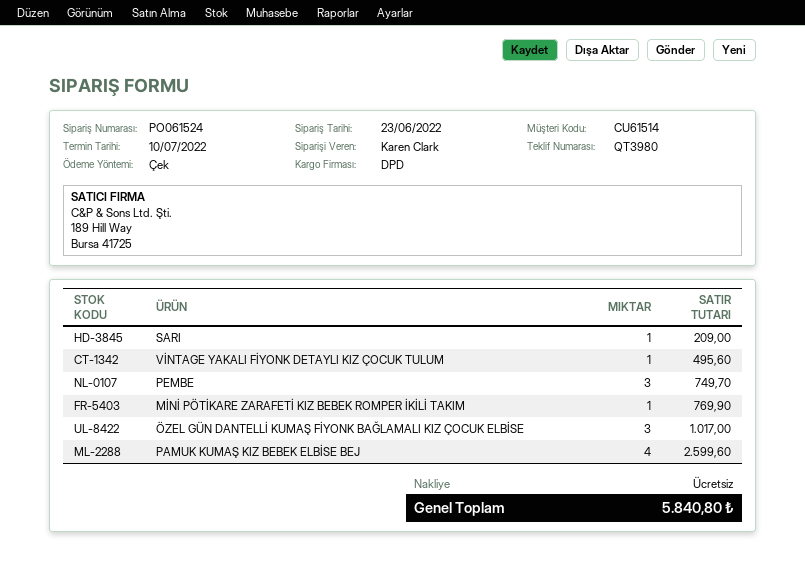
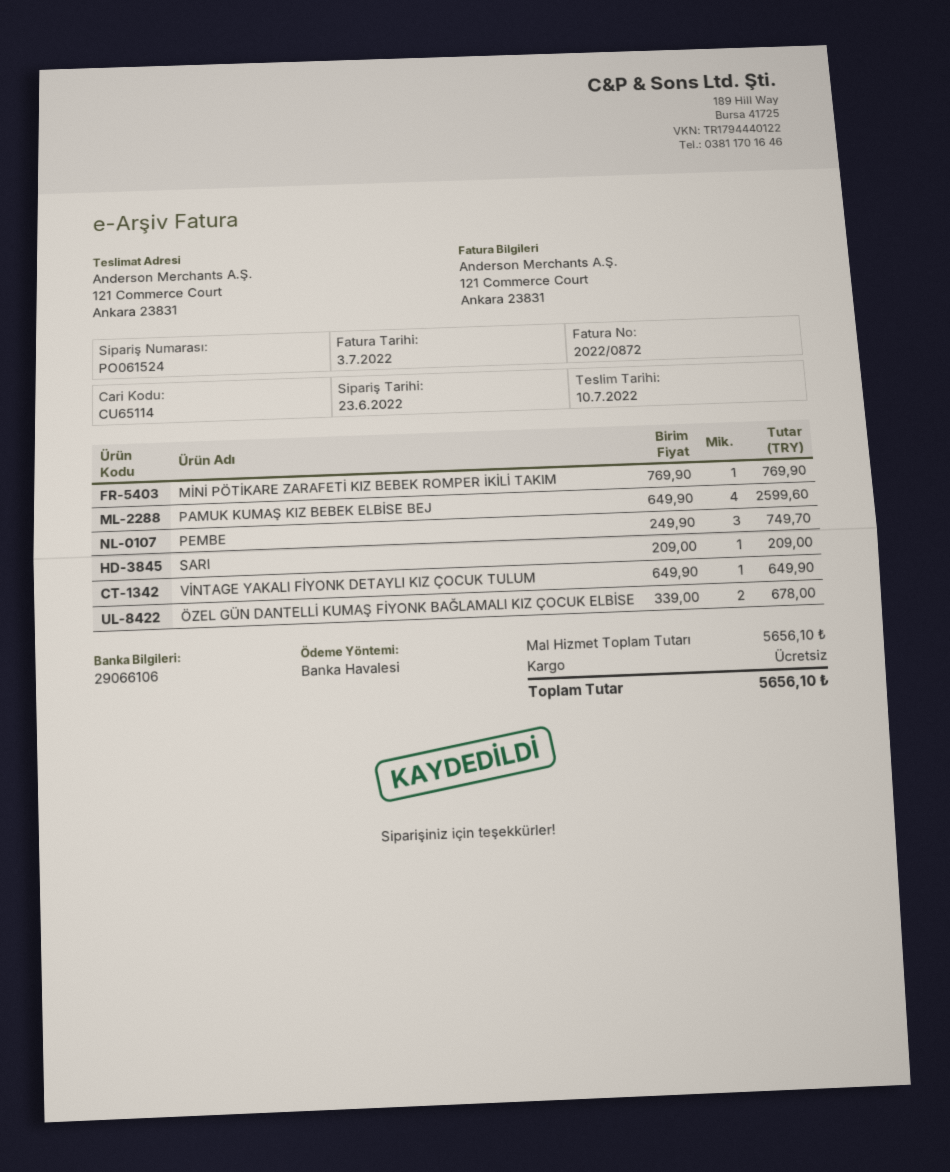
customer number: CU61514 -> CU65114
payment method: cheque -> bank transfer
VİNTAGE YAKALI FİYONK DETAYLI KIZ ÇOCUK TULUM: 1 for 495.60 -> 1 for 649.90
ÖZEL GÜN DANTELLİ KUMAŞ FİYONK BAĞLAMALI KIZ ÇOCUK ELBİSE: 3 for 1017.00 -> 2 for 678.00
total: 5840.80 -> 5656.10

